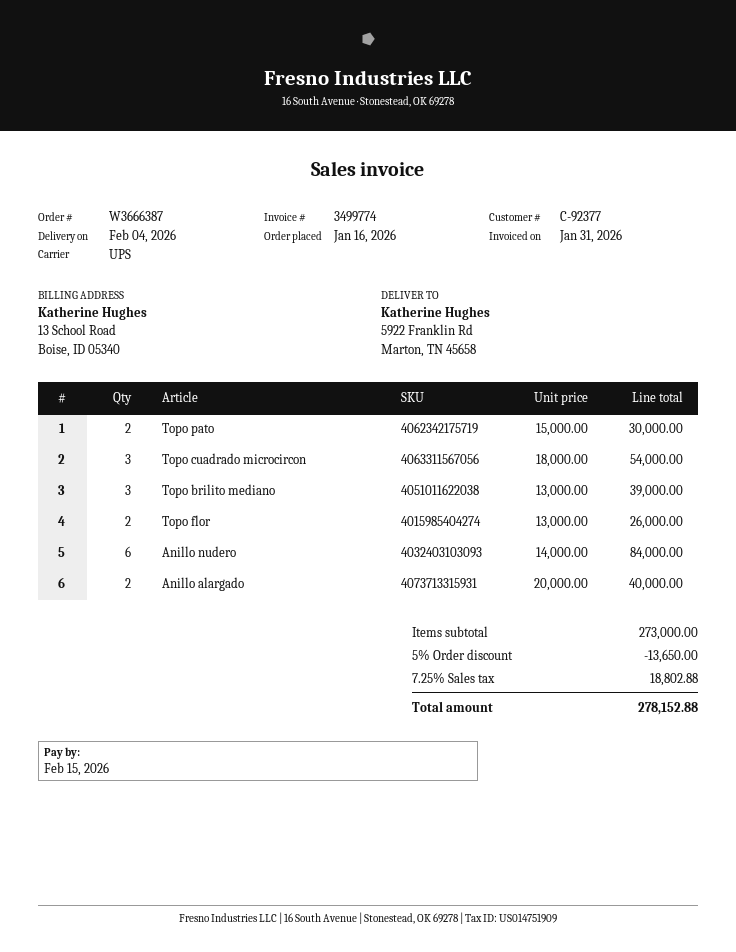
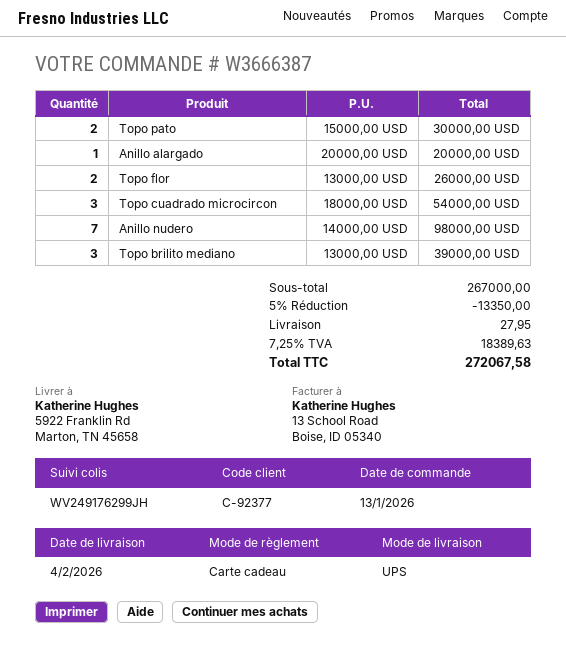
order date: 2026-01-16 -> 2026-01-13
Anillo nudero: 6 x 14000.00 = 84000.00 -> 7 x 14000.00 = 98000.00
Anillo alargado: 2 x 20000.00 = 40000.00 -> 1 x 20000.00 = 20000.00
subtotal: 273000.00 -> 267000.00
discount: 5% = 13650.00 -> 5% = 13350.00
shipping: none -> 27.95
tax: 7.25% = 18802.88 -> 7.25% = 18389.63
total: 278152.88 -> 272067.58

